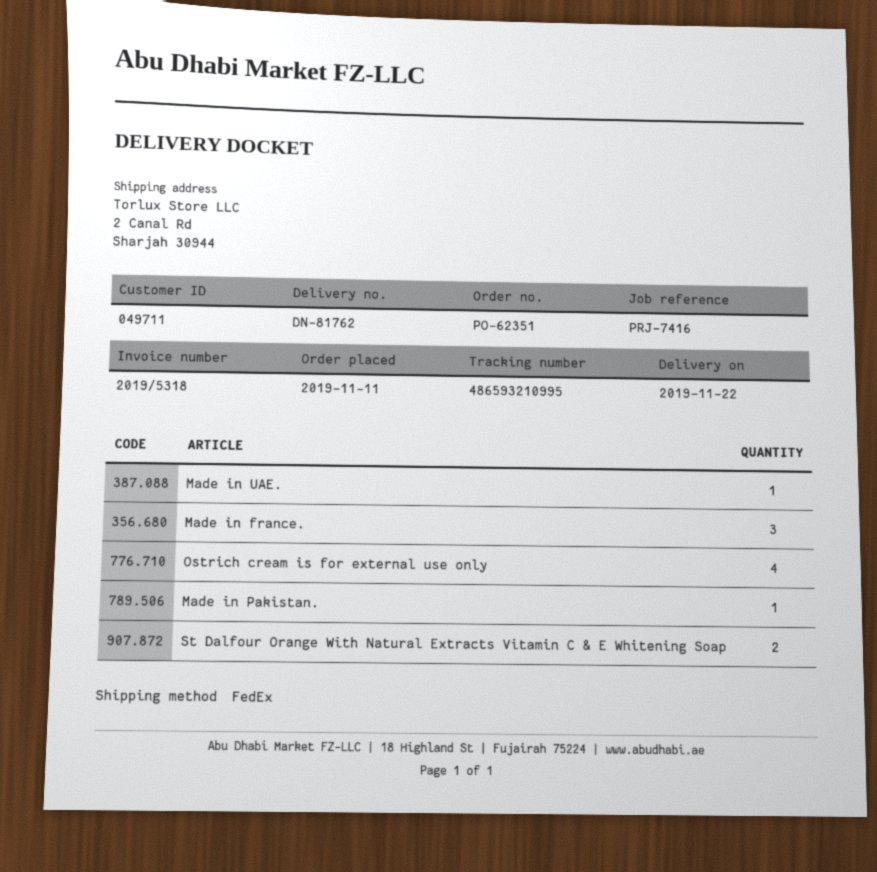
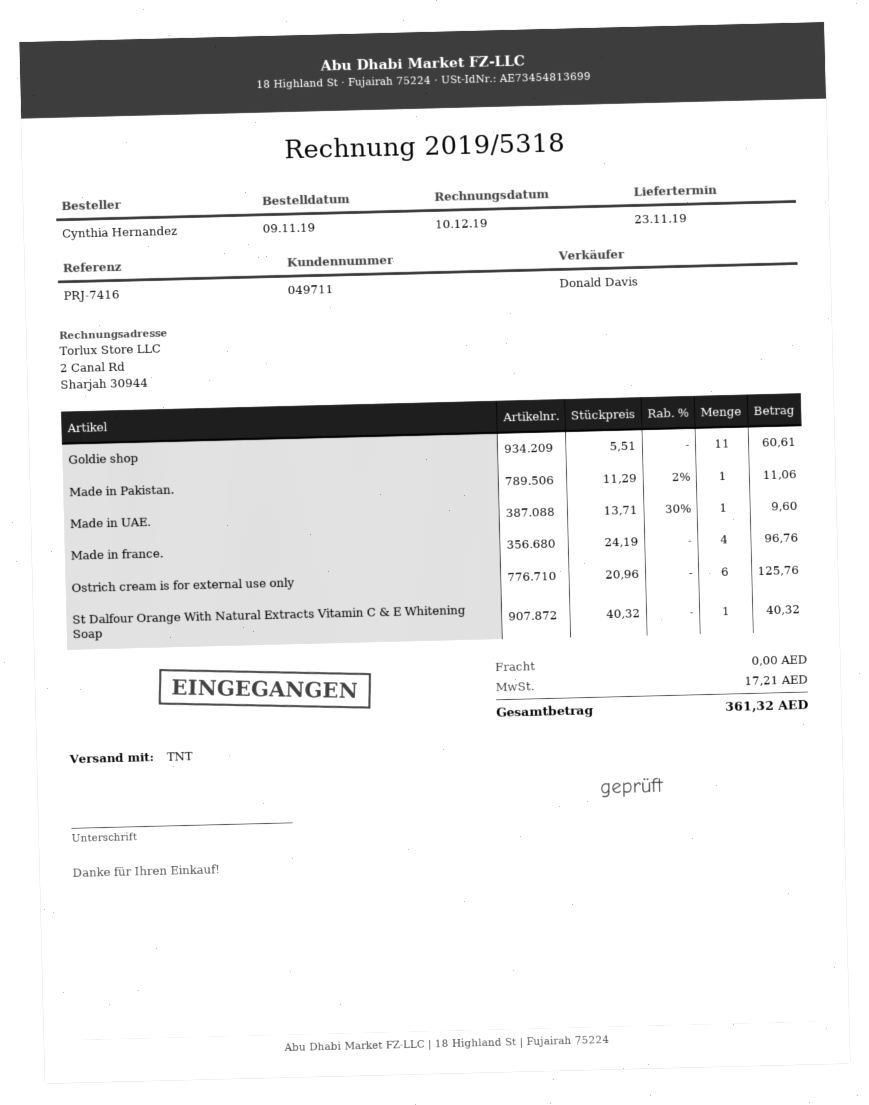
order date: 2019-11-11 -> 2019-11-09
delivery date: 2019-11-22 -> 2019-11-23
shipping method: FedEx -> TNT
Made in france.: 3 -> 4
Ostrich cream is for external use only: 4 -> 6
St Dalfour Orange With Natural Extracts Vitamin C & E Whitening Soap: 2 -> 1
Goldie shop: none -> 11

